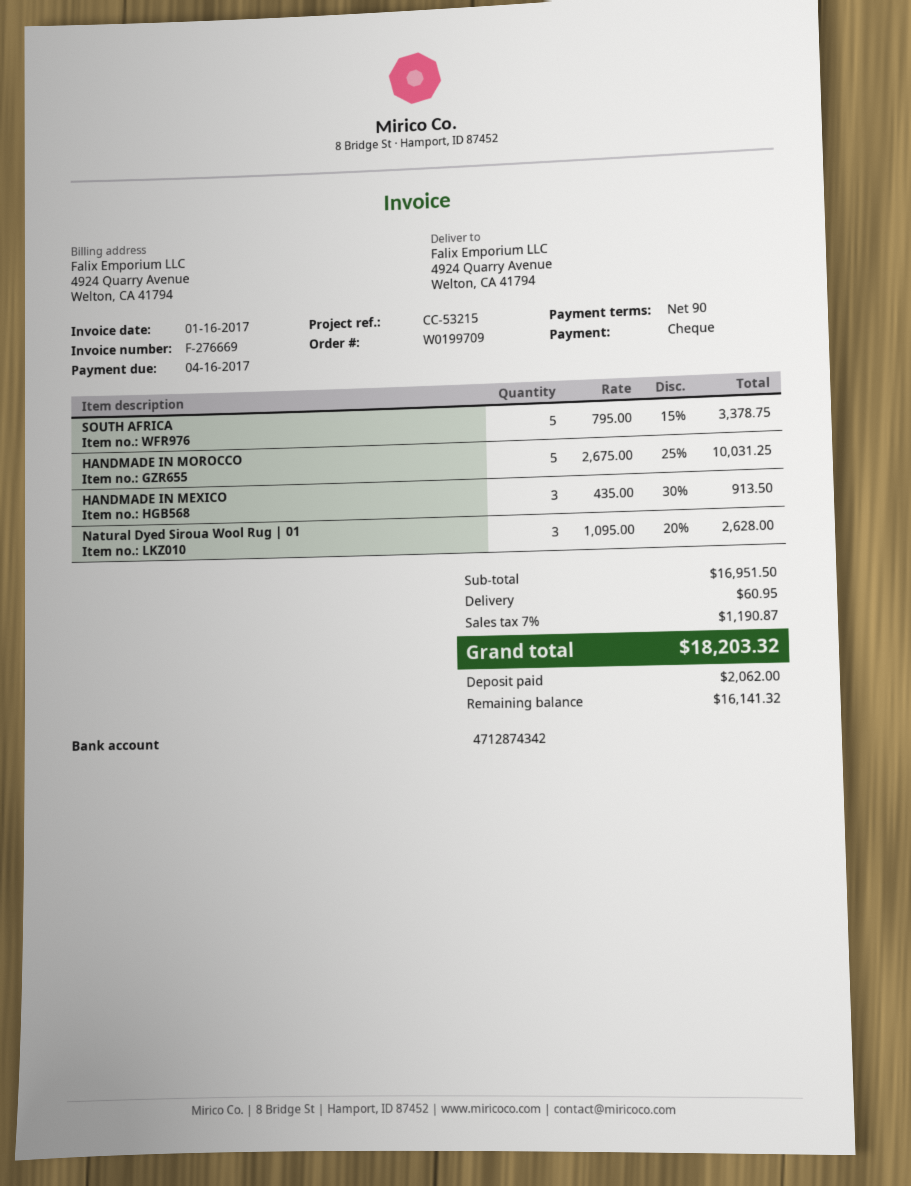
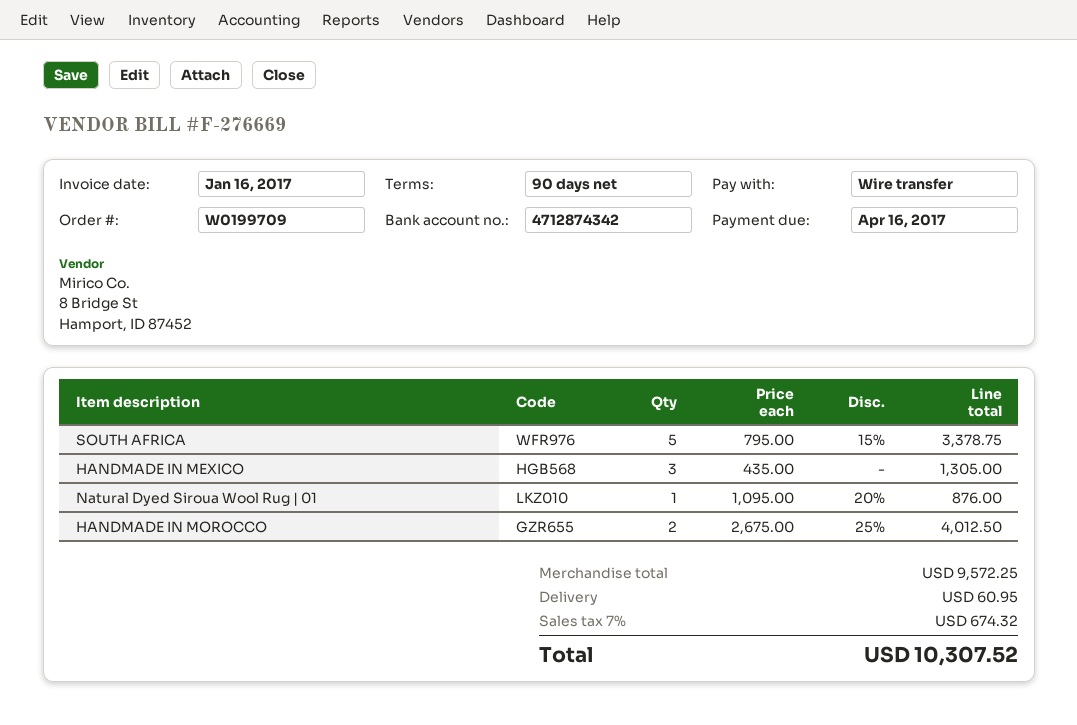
payment method: cheque -> bank transfer
HANDMADE IN MOROCCO: 5 x 2675.00 - 25% = 10031.25 -> 2 x 2675.00 - 25% = 4012.50
HANDMADE IN MEXICO: 3 x 435.00 - 30% = 913.50 -> 3 x 435.00 = 1305.00
Natural Dyed Siroua Wool Rug | 01: 3 x 1095.00 - 20% = 2628.00 -> 1 x 1095.00 - 20% = 876.00
subtotal: 16951.50 -> 9572.25
tax: 7% = 1190.87 -> 7% = 674.32
total: 18203.32 -> 10307.52

